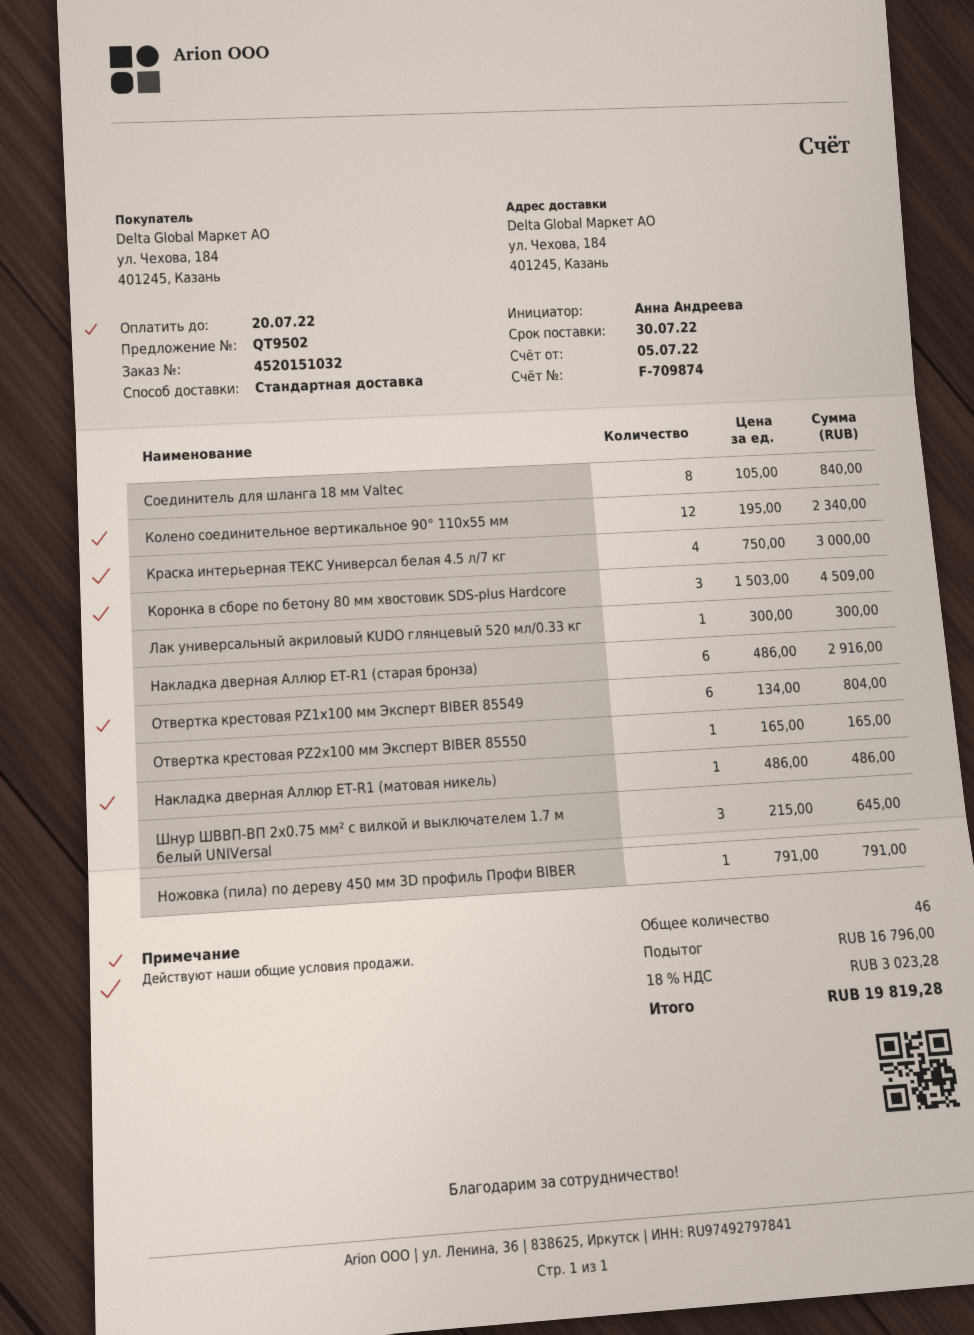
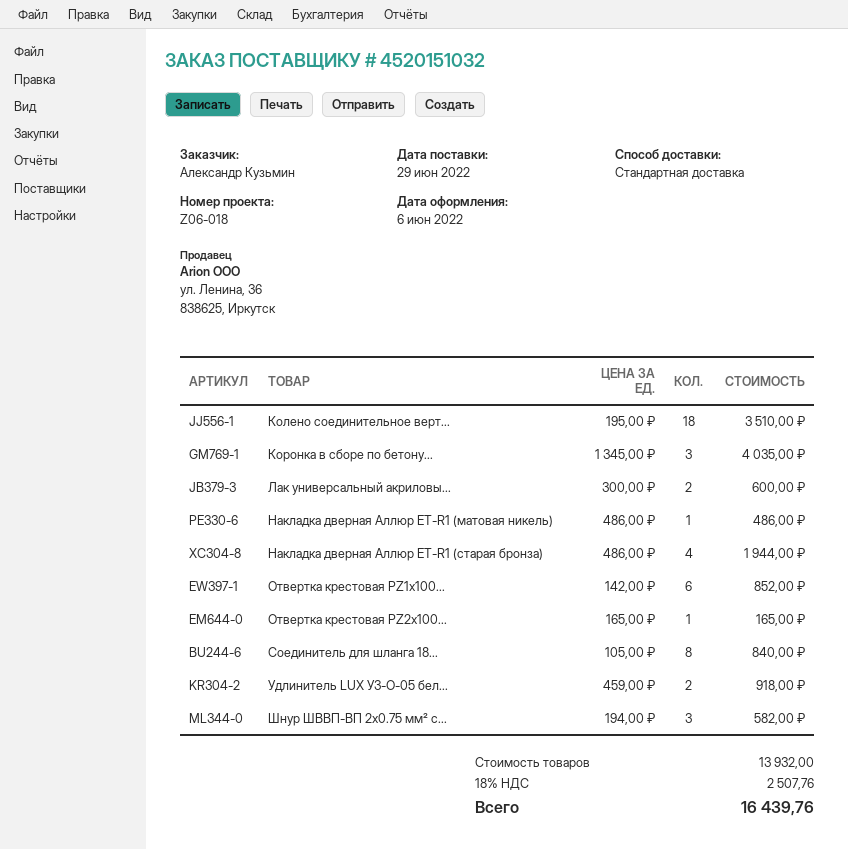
delivery date: 2022-07-30 -> 2022-06-29
ordered by: Анна Андреева -> Александр Кузьмин
Колено соединительное вертикальное 90° 110х55 мм: 12 x 195.00 = 2340.00 -> 18 x 195.00 = 3510.00
Краска интерьерная ТЕКС Универсал белая 4.5 л/7 кг: 4 x 750.00 = 3000.00 -> none
Коронка в сборе по бетону 80 мм хвостовик SDS-plus Hardcore: 3 x 1503.00 = 4509.00 -> 3 x 1345.00 = 4035.00
Лак универсальный акриловый KUDO глянцевый 520 мл/0.33 кг: 1 x 300.00 = 300.00 -> 2 x 300.00 = 600.00
Накладка дверная Аллюр ET-R1 (старая бронза): 6 x 486.00 = 2916.00 -> 4 x 486.00 = 1944.00
Отвертка крестовая PZ1х100 мм Эксперт BIBER 85549: 6 x 134.00 = 804.00 -> 6 x 142.00 = 852.00
Шнур ШВВП-ВП 2х0.75 мм² с вилкой и выключателем 1.7 м белый UNIVersal: 3 x 215.00 = 645.00 -> 3 x 194.00 = 582.00
Ножовка (пила) по дереву 450 мм 3D профиль Профи BIBER: 1 x 791.00 = 791.00 -> none
Удлинитель LUX У3-О-05 бел...: none -> 2 x 459.00 = 918.00
subtotal: 16796.00 -> 13932.00
tax: 18% = 3023.28 -> 18% = 2507.76
total: 19819.28 -> 16439.76

